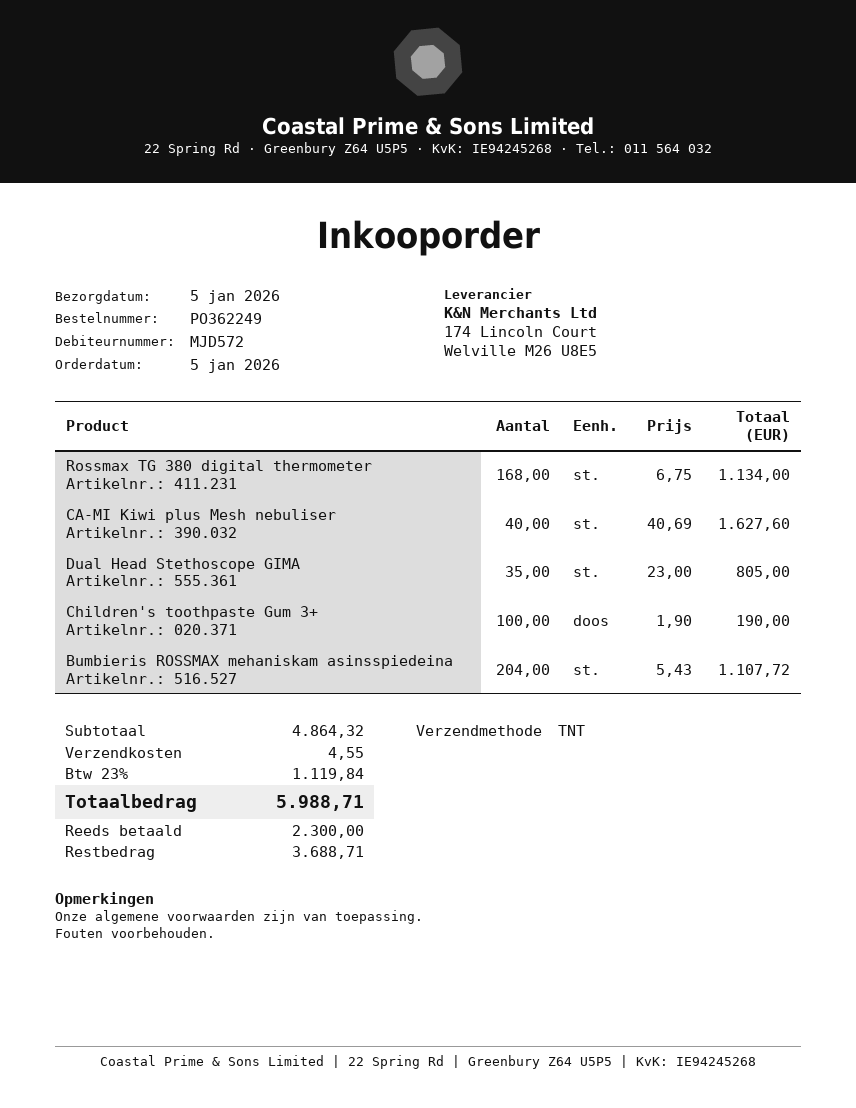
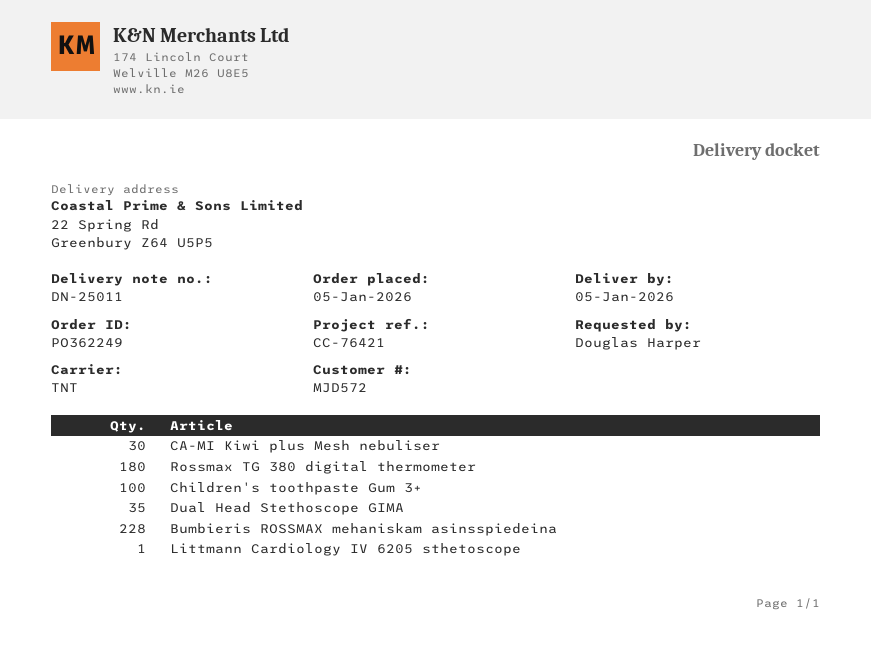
Rossmax TG 380 digital thermometer: 168 -> 180
CA-MI Kiwi plus Mesh nebuliser: 40 -> 30
Bumbieris ROSSMAX mehaniskam asinsspiedeina: 204 -> 228
Littmann Cardiology IV 6205 sthetoscope: none -> 1

